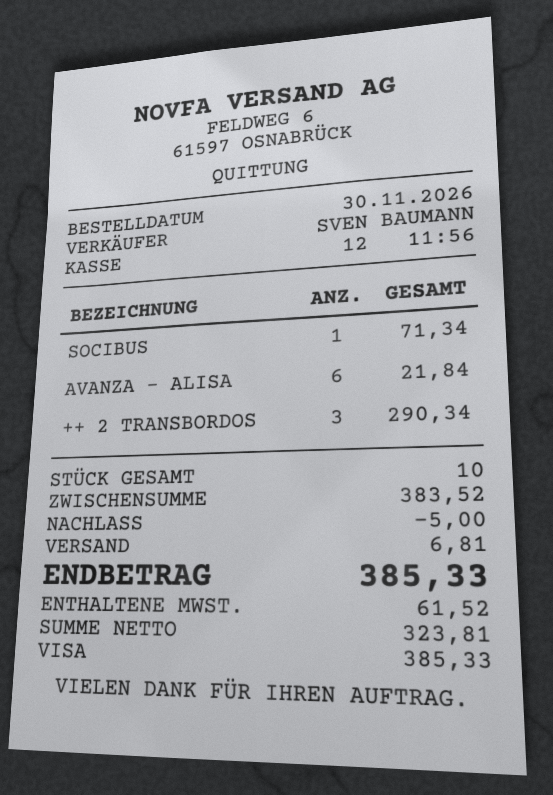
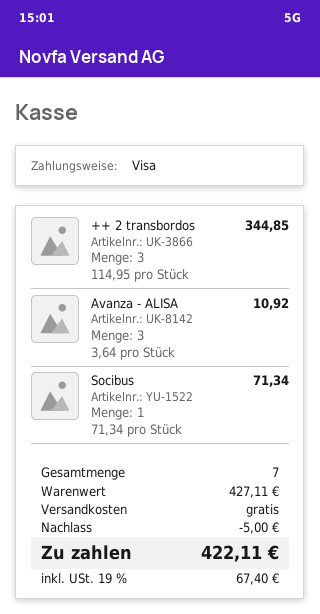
AVANZA - ALISA: 6 for 21.84 -> 3 for 10.92
++ 2 TRANSBORDOS: 3 for 290.34 -> 3 for 344.85
total quantity: 10 -> 7
subtotal: 383.52 -> 427.11
shipping: 6.81 -> 0.00
tax: 61.52 -> 67.40
total: 385.33 -> 422.11

